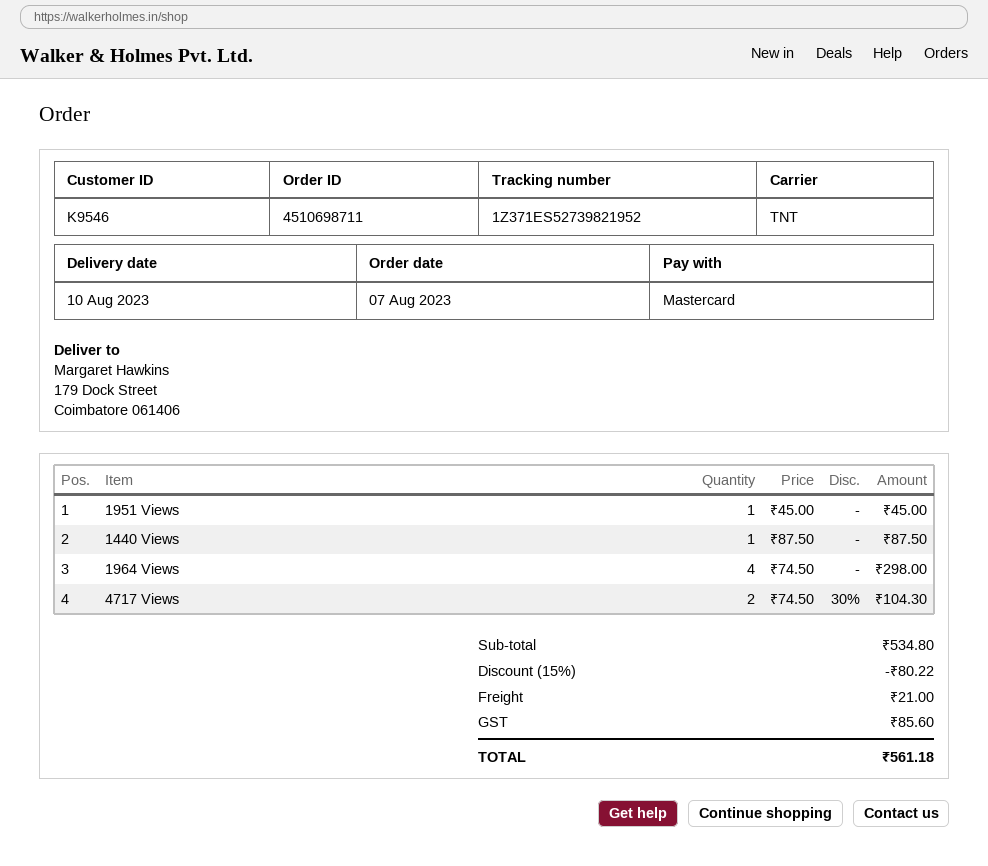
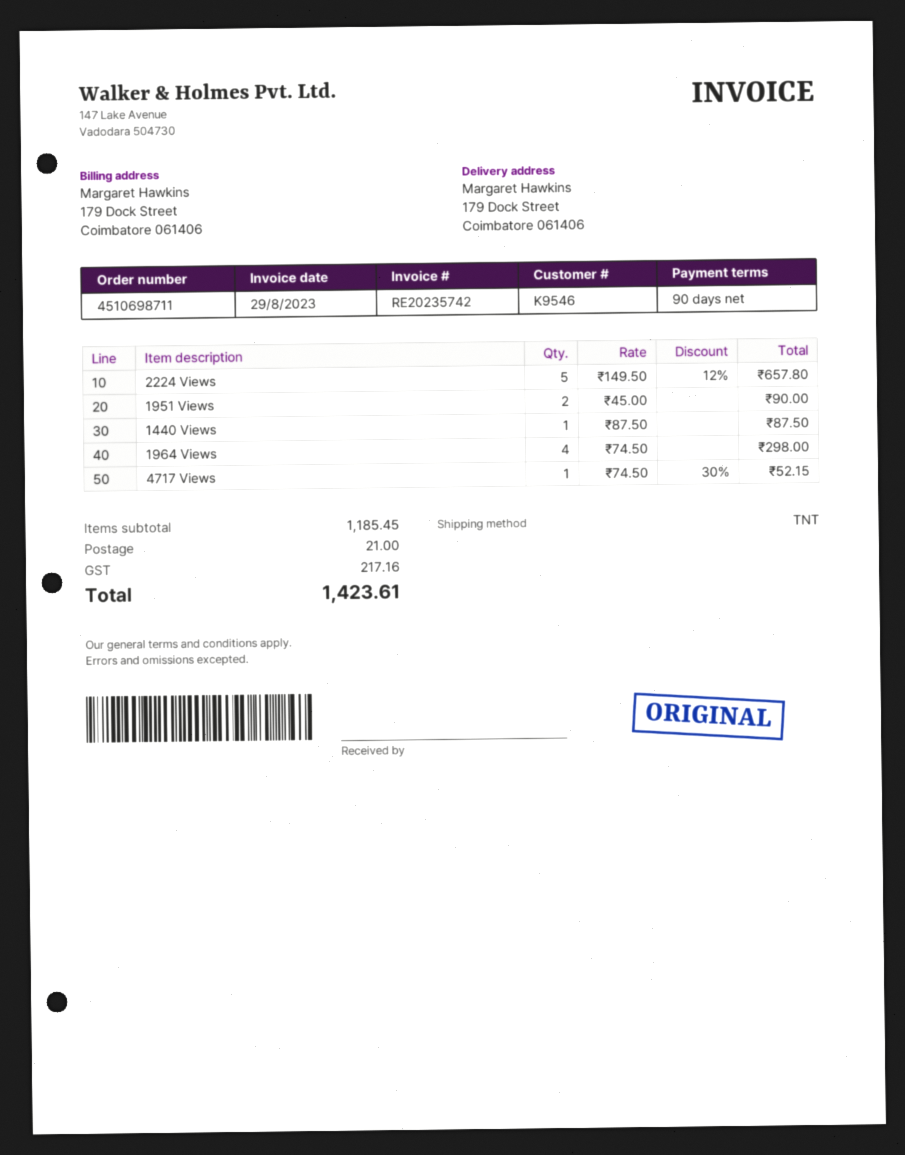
1951 Views: 1 x 45.00 = 45.00 -> 2 x 45.00 = 90.00
4717 Views: 2 x 74.50 - 30% = 104.30 -> 1 x 74.50 - 30% = 52.15
2224 Views: none -> 5 x 149.50 - 12% = 657.80
subtotal: 534.80 -> 1185.45
discount: 15% = 80.22 -> none
tax: 85.60 -> 217.16
total: 561.18 -> 1423.61

